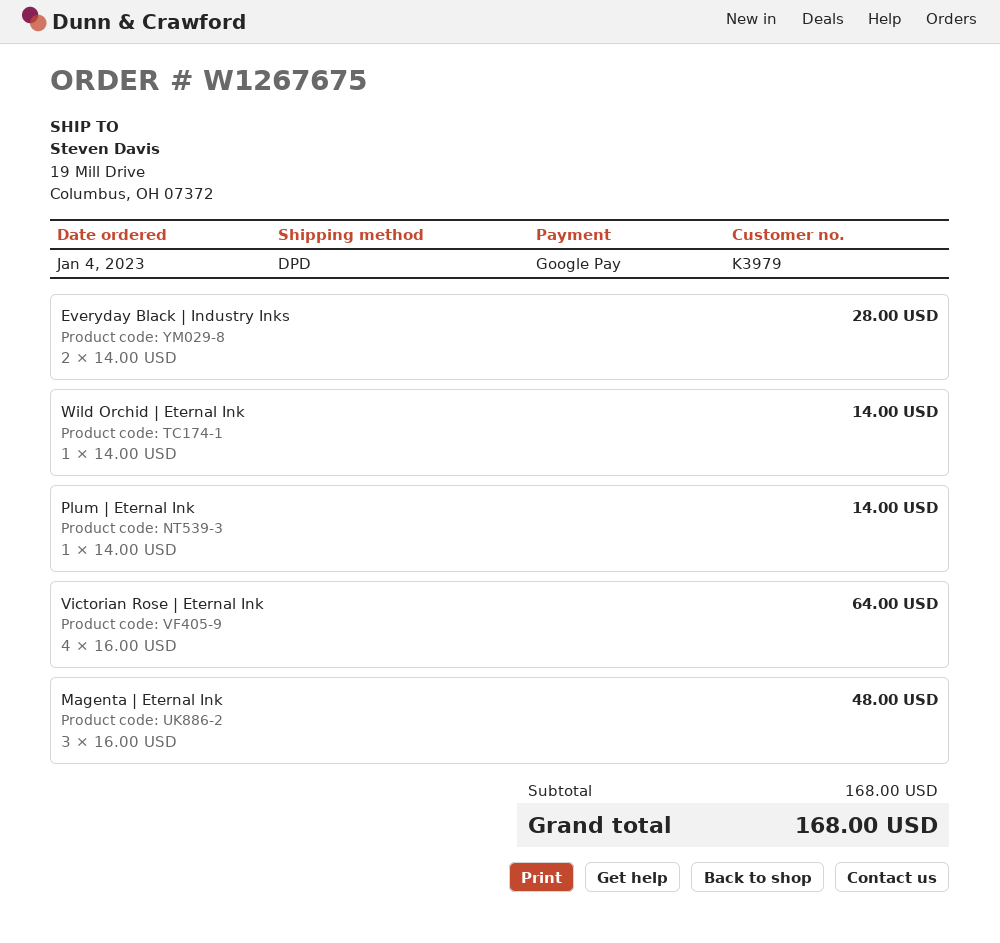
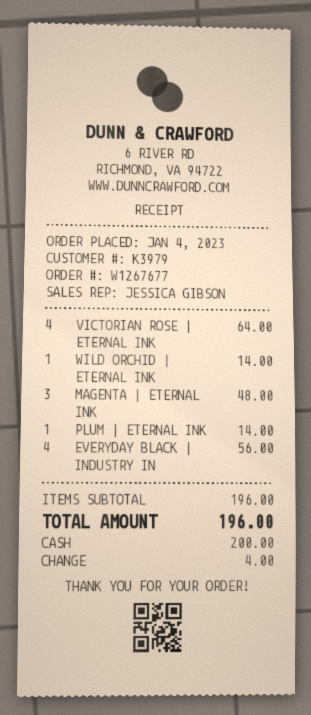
order number: W1267675 -> W1267677
payment method: Google Pay -> cash
Everyday Black | Industry Inks: 2 for 28.00 -> 4 for 56.00
subtotal: 168.00 -> 196.00
total: 168.00 -> 196.00

